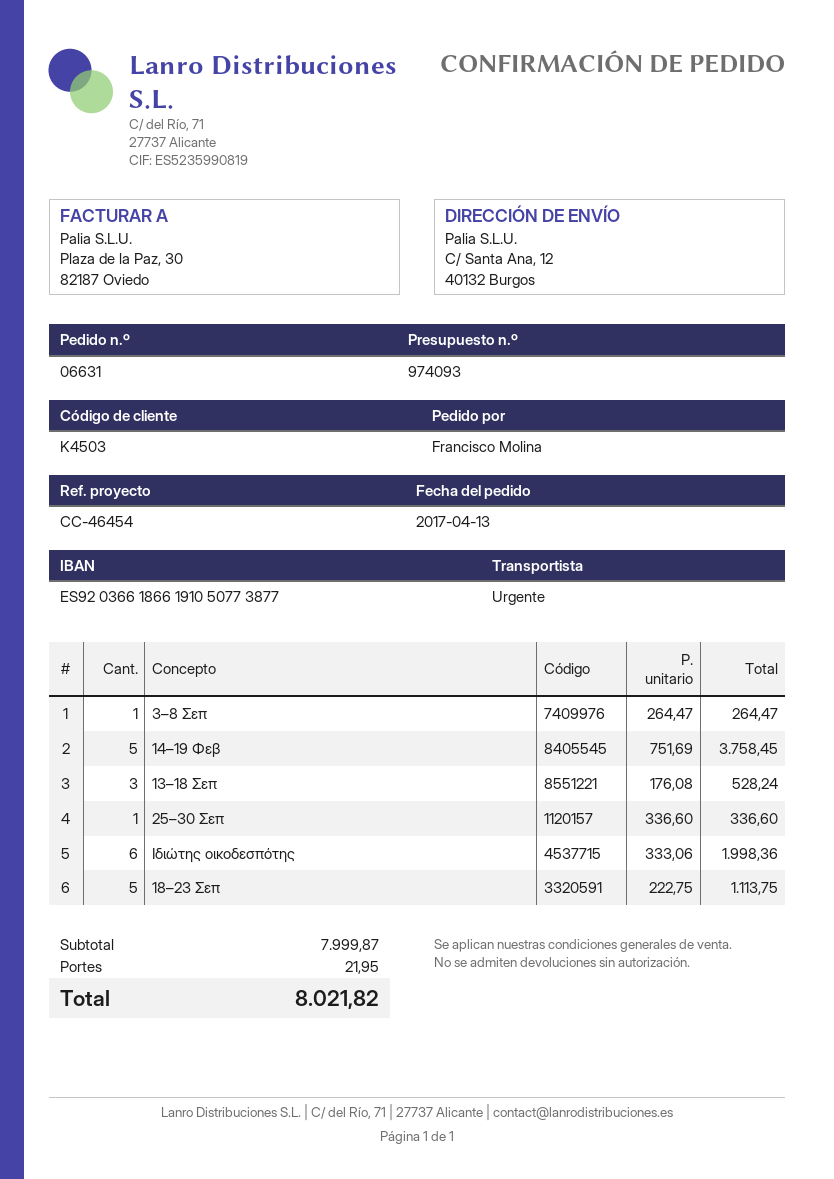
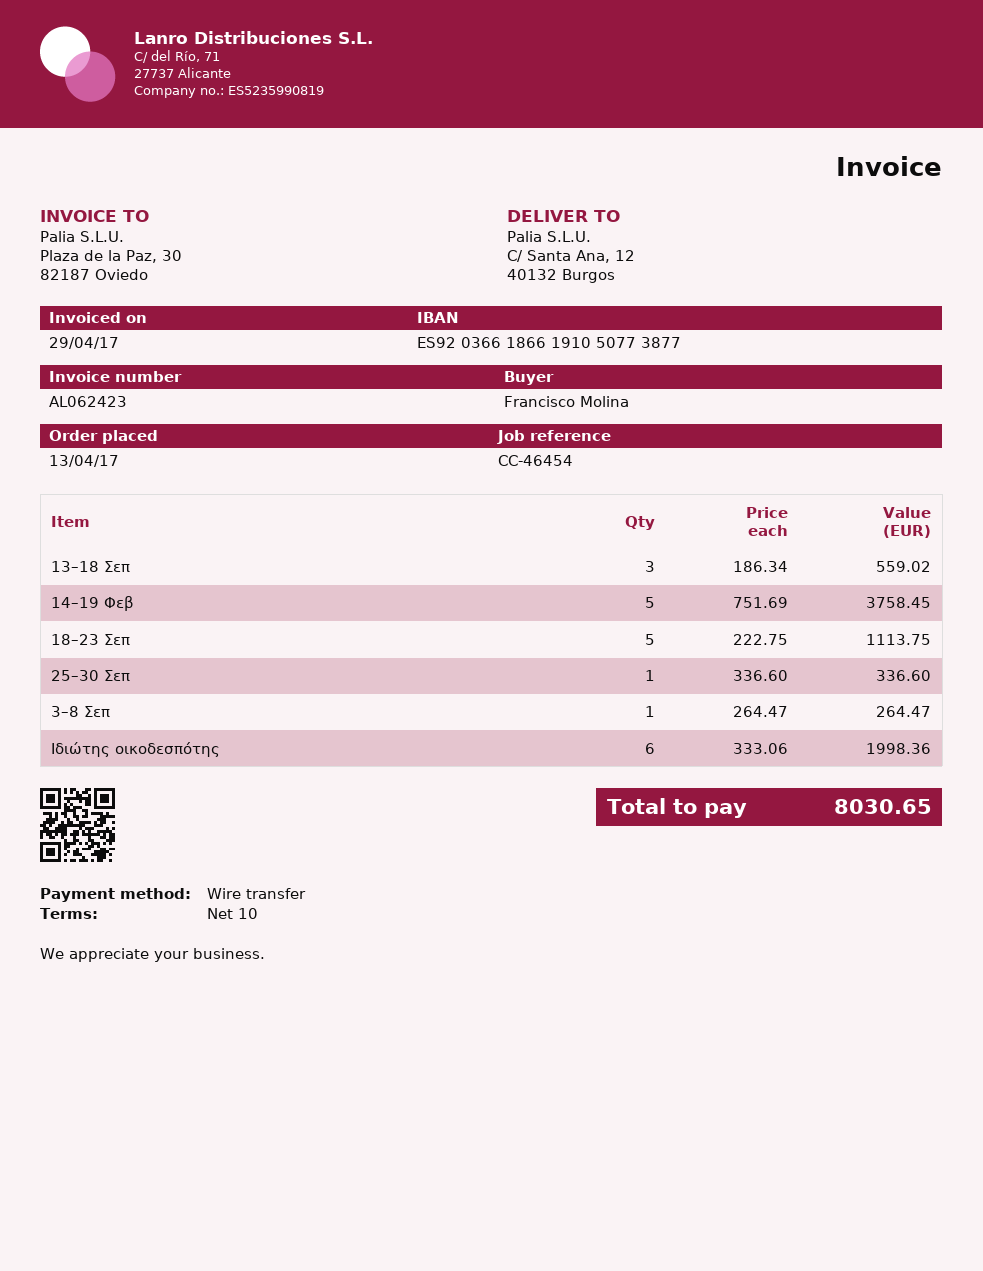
13–18 Σεπ: 3 x 176.08 = 528.24 -> 3 x 186.34 = 559.02
shipping: 21.95 -> none
total: 8021.82 -> 8030.65

